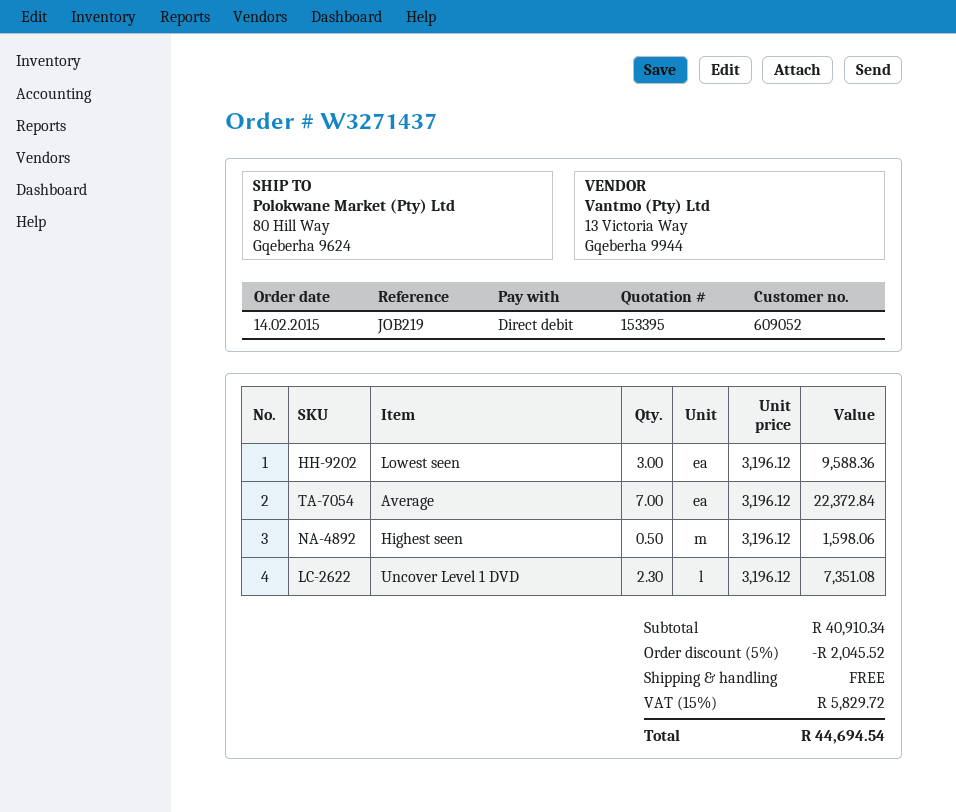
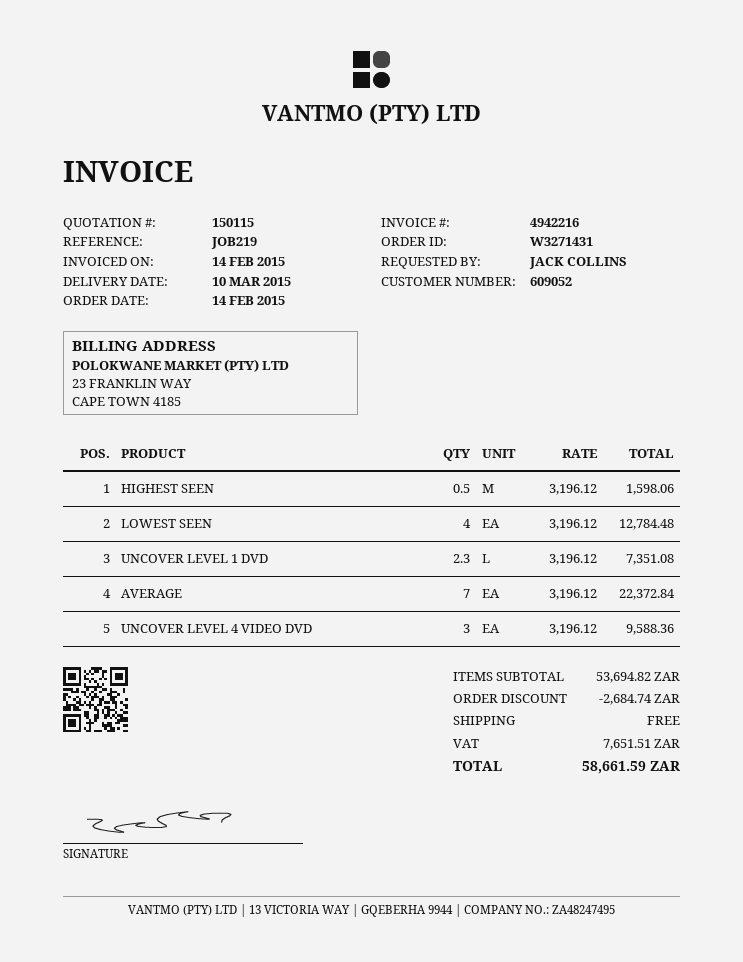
quote number: 153395 -> 150115
order number: W3271437 -> W3271431
Lowest seen: 3 x 3196.12 = 9588.36 -> 4 x 3196.12 = 12784.48
UNCOVER LEVEL 4 VIDEO DVD: none -> 3 x 3196.12 = 9588.36
subtotal: 40910.34 -> 53694.82
discount: 2045.52 -> 2684.74
tax: 5829.72 -> 7651.51
total: 44694.54 -> 58661.59

